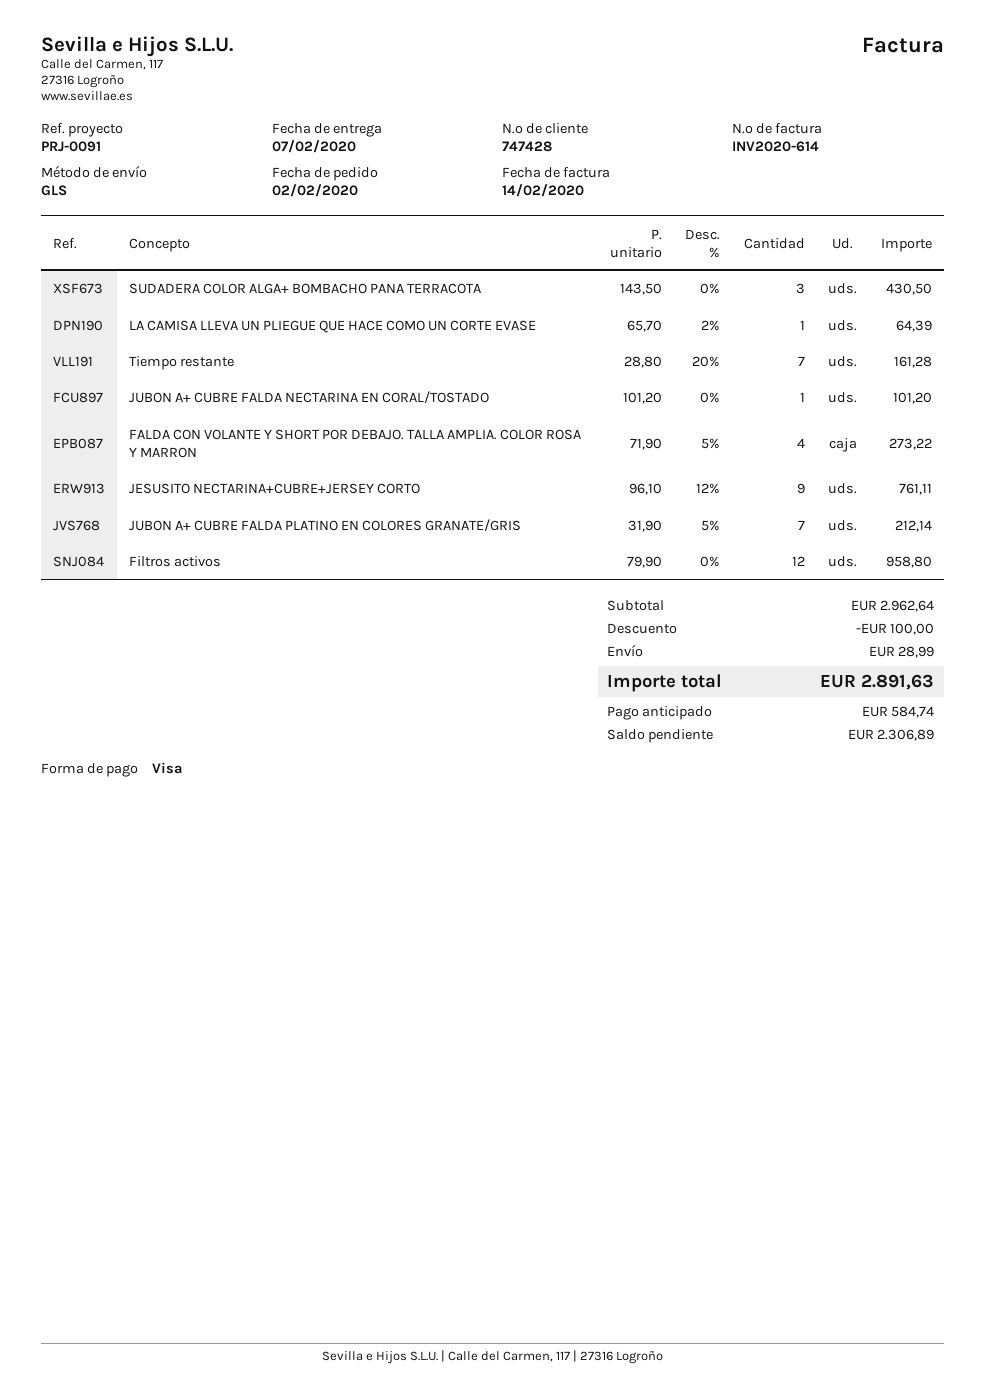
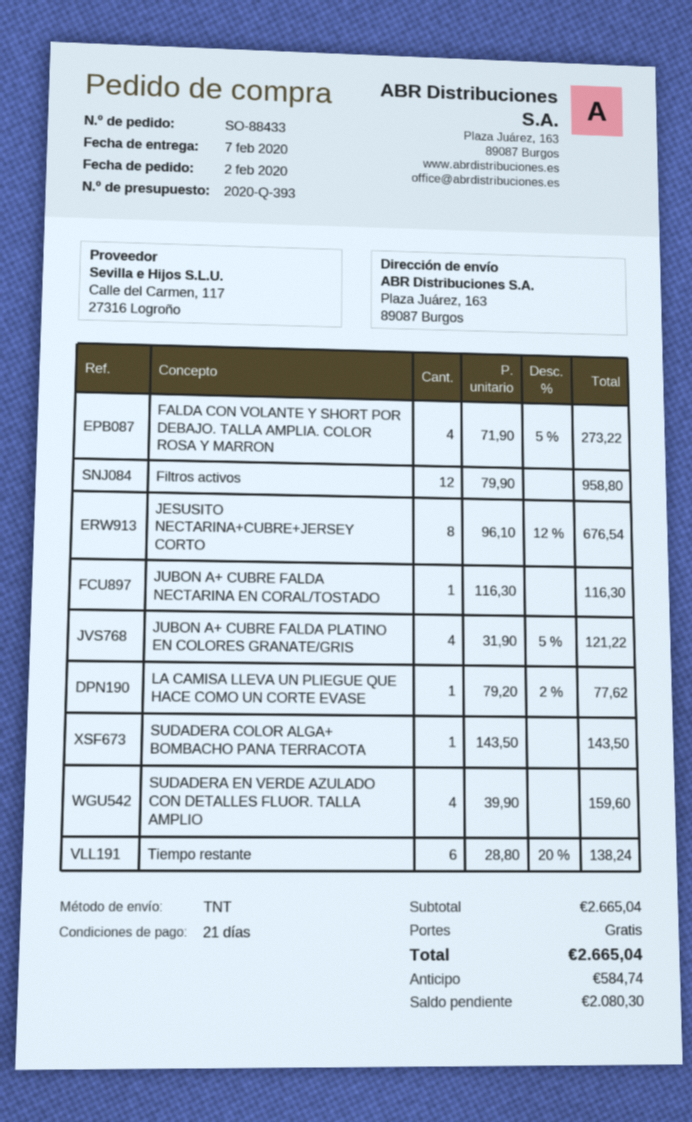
shipping method: GLS -> TNT
SUDADERA COLOR ALGA+ BOMBACHO PANA TERRACOTA: 3 x 143.50 = 430.50 -> 1 x 143.50 = 143.50
LA CAMISA LLEVA UN PLIEGUE QUE HACE COMO UN CORTE EVASE: 1 x 65.70 - 2% = 64.39 -> 1 x 79.20 - 2% = 77.62
Tiempo restante: 7 x 28.80 - 20% = 161.28 -> 6 x 28.80 - 20% = 138.24
JUBON A+ CUBRE FALDA NECTARINA EN CORAL/TOSTADO: 1 x 101.20 = 101.20 -> 1 x 116.30 = 116.30
JESUSITO NECTARINA+CUBRE+JERSEY CORTO: 9 x 96.10 - 12% = 761.11 -> 8 x 96.10 - 12% = 676.54
JUBON A+ CUBRE FALDA PLATINO EN COLORES GRANATE/GRIS: 7 x 31.90 - 5% = 212.14 -> 4 x 31.90 - 5% = 121.22
SUDADERA EN VERDE AZULADO CON DETALLES FLUOR. TALLA AMPLIO: none -> 4 x 39.90 = 159.60
subtotal: 2962.64 -> 2665.04
discount: 100.00 -> none
shipping: 28.99 -> 0.00
total: 2891.63 -> 2665.04
balance: 2306.89 -> 2080.30

